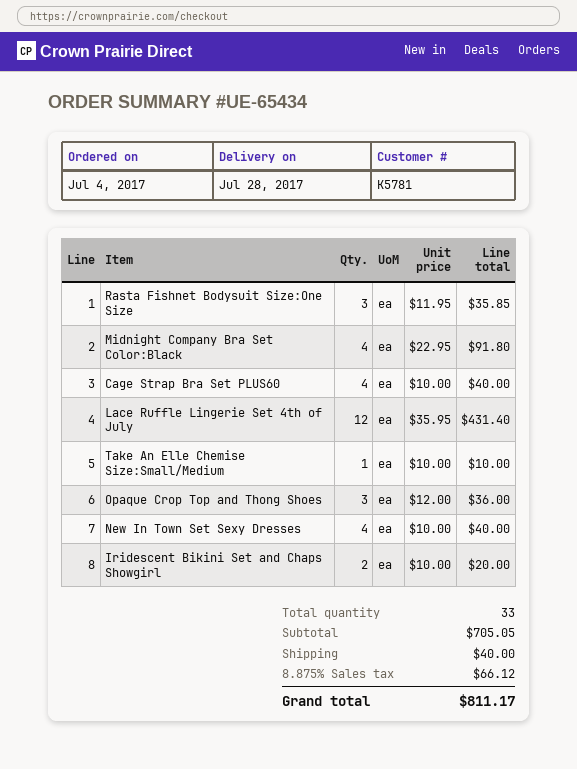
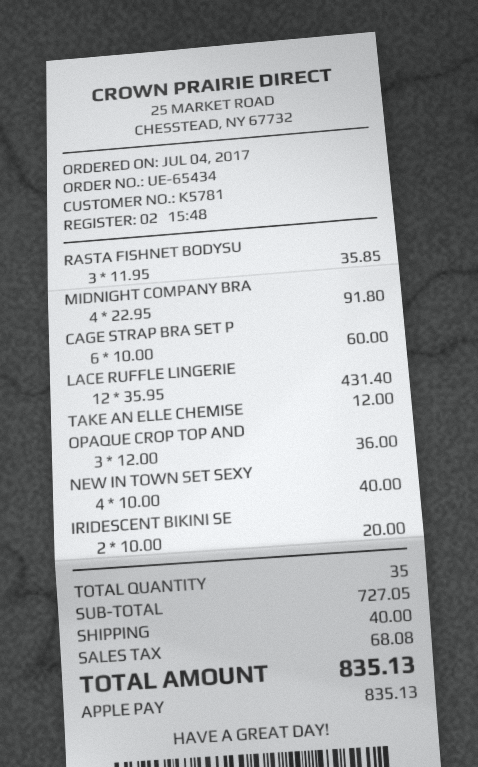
Cage Strap Bra Set PLUS60: 4 x 10.00 = 40.00 -> 6 x 10.00 = 60.00
Take An Elle Chemise Size:Small/Medium: 1 x 10.00 = 10.00 -> 1 x 12.00 = 12.00
total quantity: 33 -> 35
subtotal: 705.05 -> 727.05
tax: 66.12 -> 68.08
total: 811.17 -> 835.13

